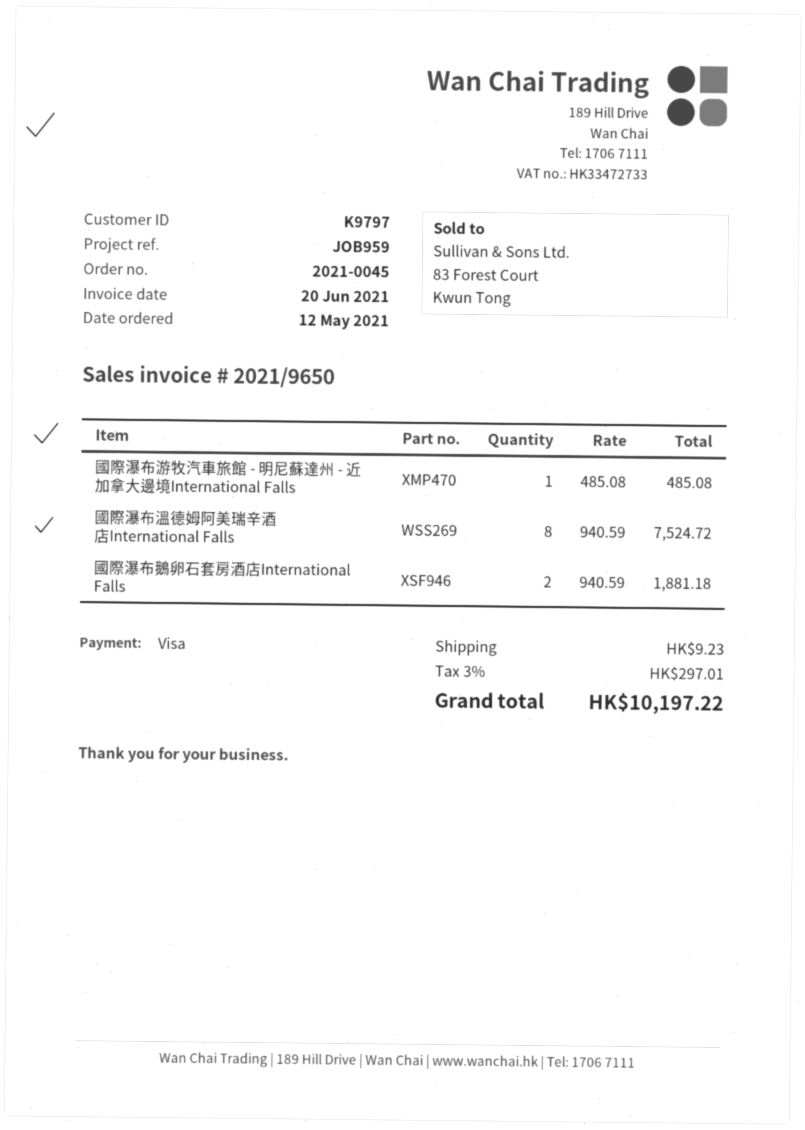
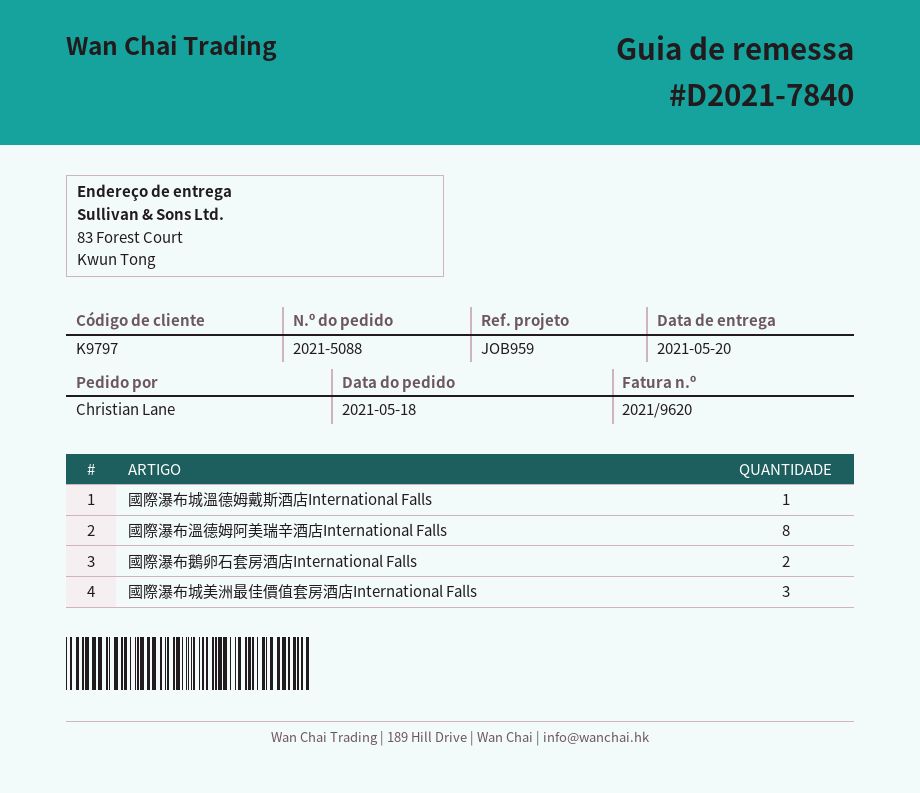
order number: 2021-0045 -> 2021-5088
order date: 2021-05-12 -> 2021-05-18
invoice number: 2021/9650 -> 2021/9620
國際瀑布游牧汽車旅館 - 明尼蘇達州 - 近加拿大邊境International Falls: 1 -> none
國際瀑布城溫德姆戴斯酒店International Falls: none -> 1
國際瀑布城美洲最佳價值套房酒店International Falls: none -> 3

